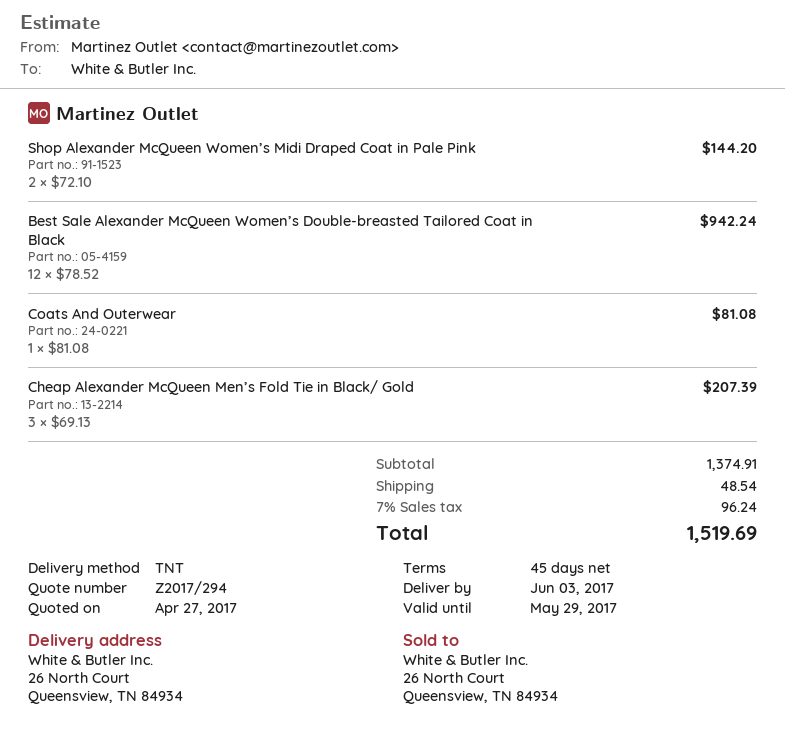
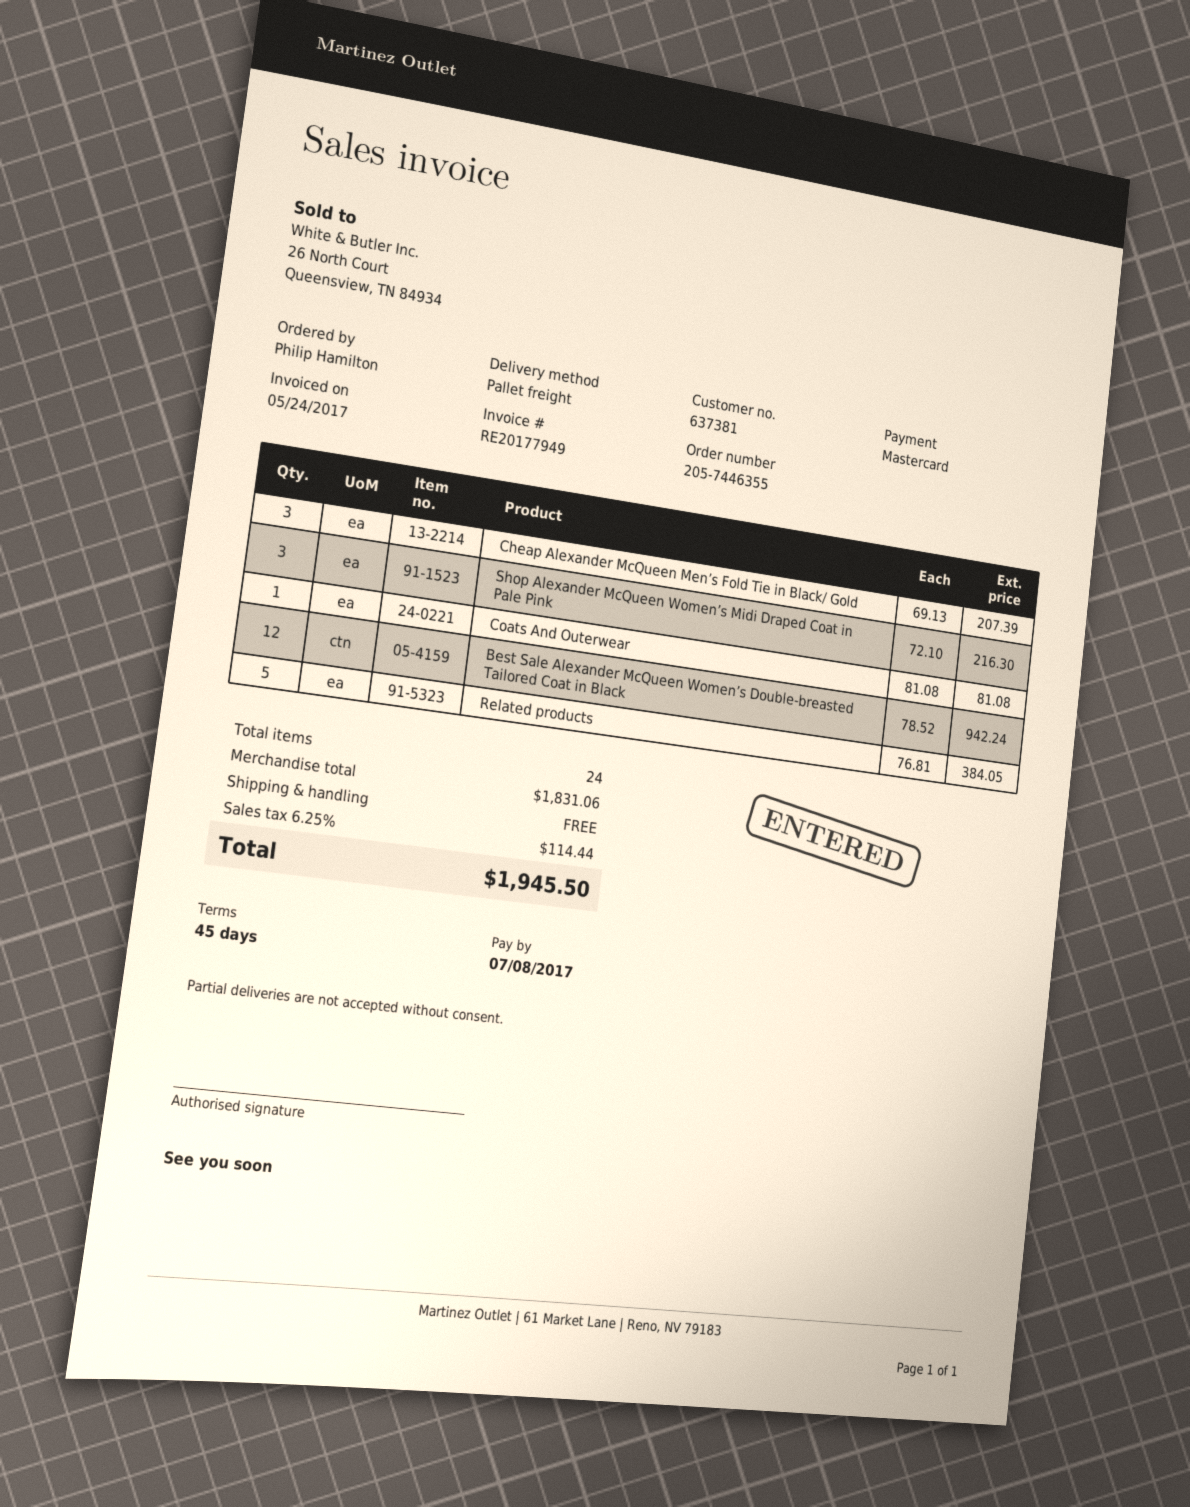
shipping method: TNT -> pallet freight
Shop Alexander McQueen Women’s Midi Draped Coat in Pale Pink: 2 x 72.10 = 144.20 -> 3 x 72.10 = 216.30
Related products: none -> 5 x 76.81 = 384.05
subtotal: 1374.91 -> 1831.06
shipping: 48.54 -> 0.00
tax: 7% = 96.24 -> 6.25% = 114.44
total: 1519.69 -> 1945.50

